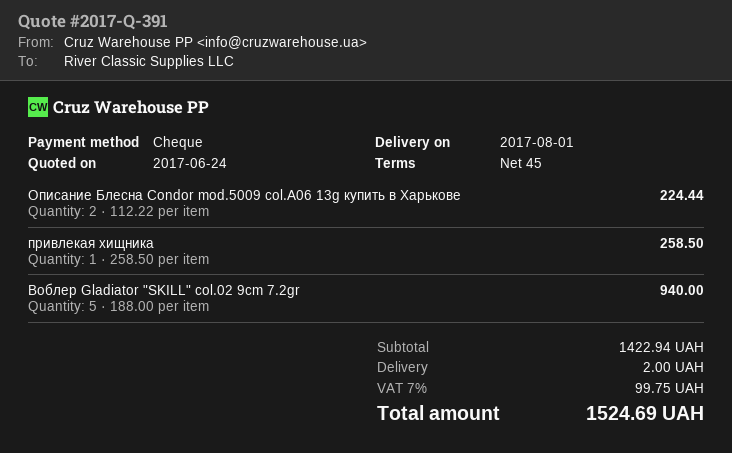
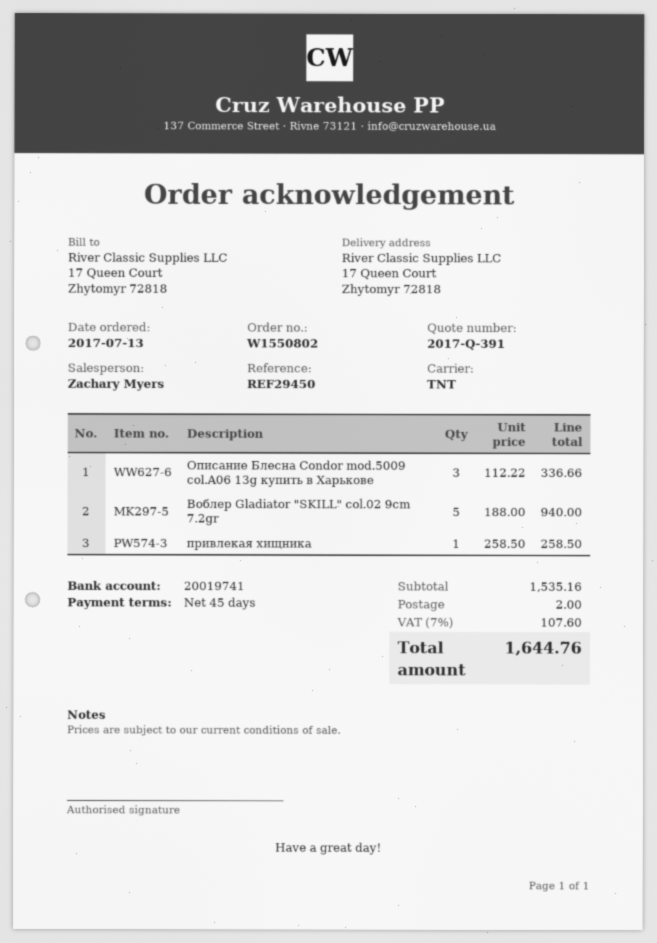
Описание Блесна Condor mod.5009 col.A06 13g купить в Харькове: 2 x 112.22 = 224.44 -> 3 x 112.22 = 336.66
subtotal: 1422.94 -> 1535.16
tax: 7% = 99.75 -> 7% = 107.60
total: 1524.69 -> 1644.76

